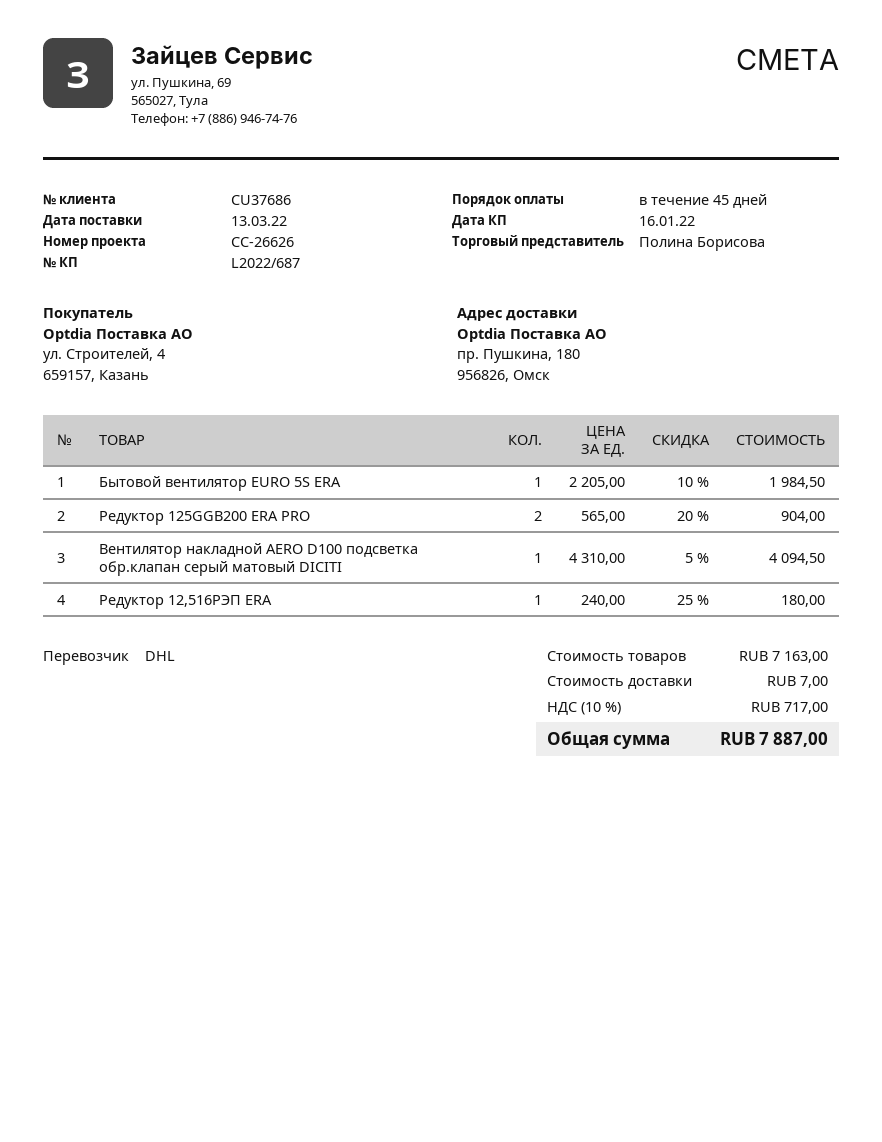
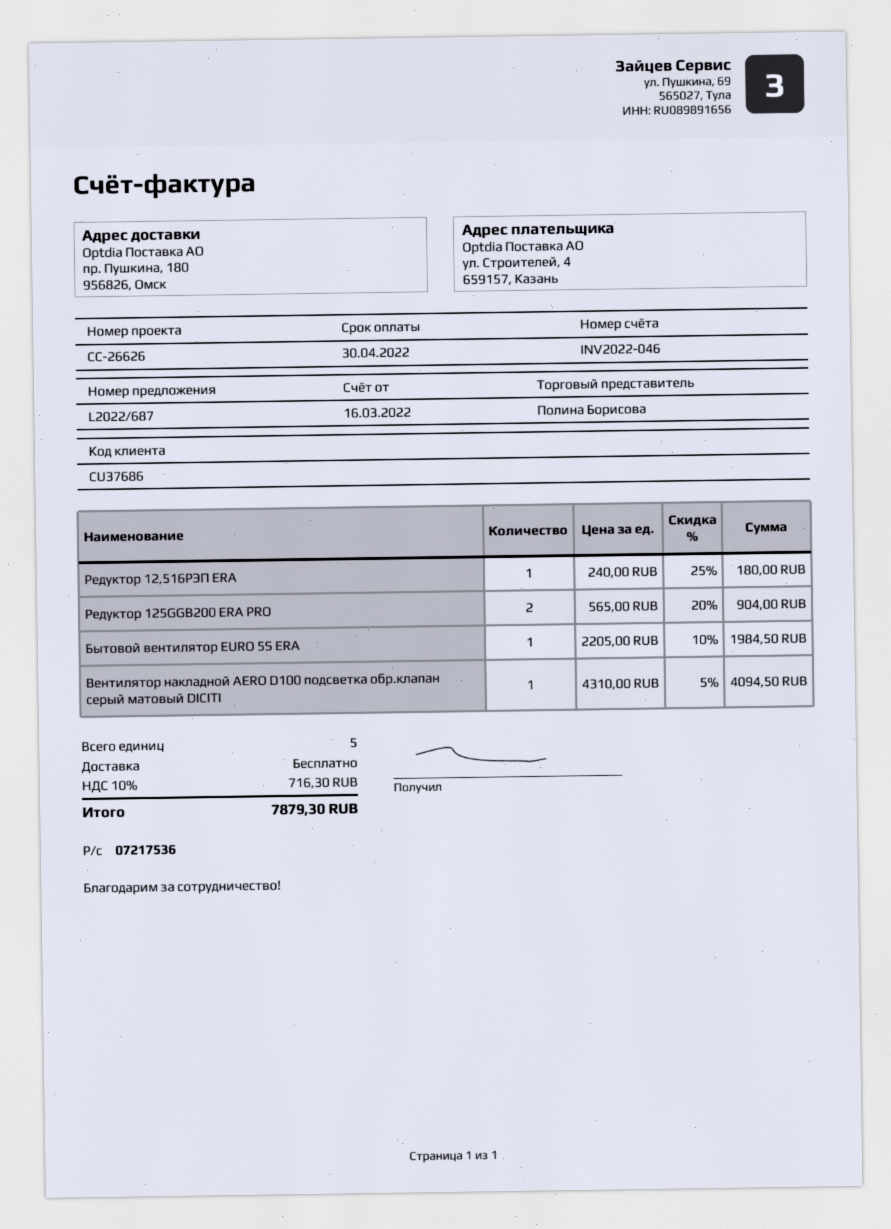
shipping: 7.00 -> 0.00
tax: 10% = 717.00 -> 10% = 716.30
total: 7887.00 -> 7879.30

